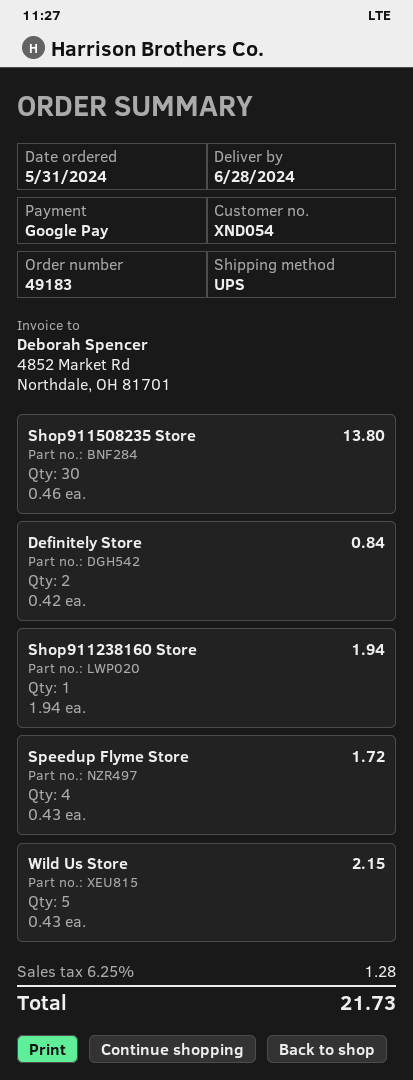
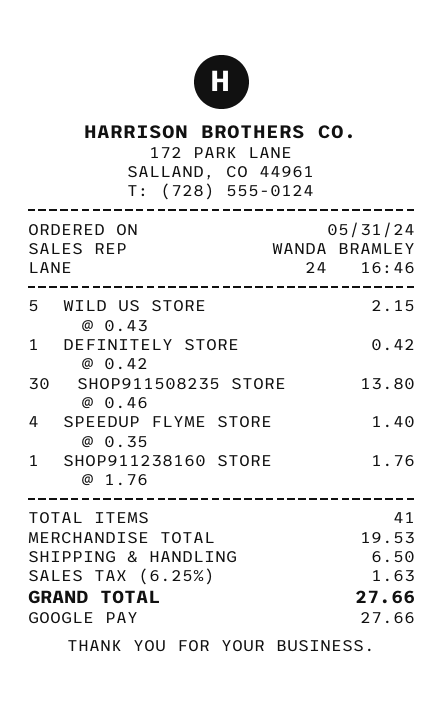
Definitely Store: 2 x 0.42 = 0.84 -> 1 x 0.42 = 0.42
Shop911238160 Store: 1 x 1.94 = 1.94 -> 1 x 1.76 = 1.76
Speedup Flyme Store: 4 x 0.43 = 1.72 -> 4 x 0.35 = 1.40
shipping: none -> 6.50
tax: 6.25% = 1.28 -> 6.25% = 1.63
total: 21.73 -> 27.66

